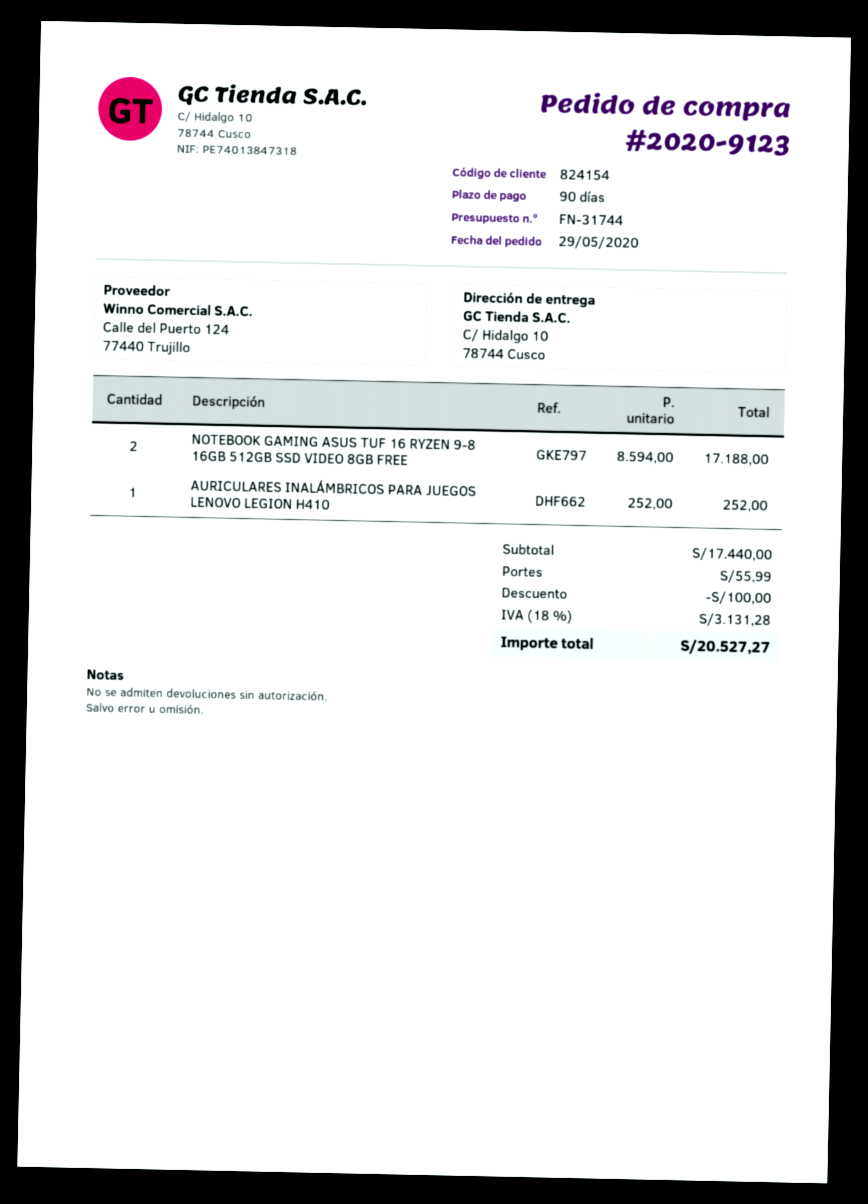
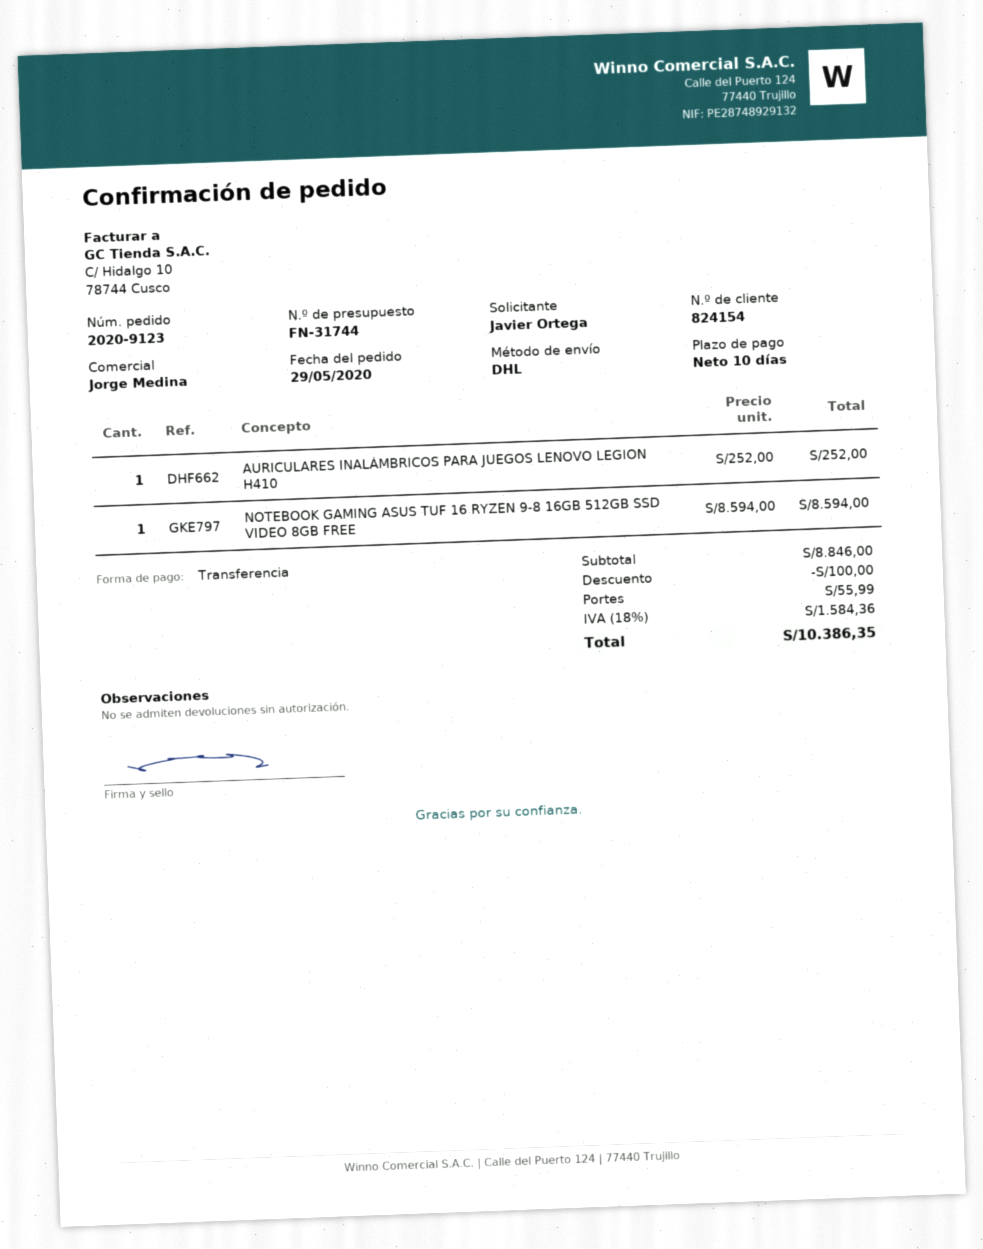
payment terms: 90 days -> 10 days
NOTEBOOK GAMING ASUS TUF 16 RYZEN 9-8 16GB 512GB SSD VIDEO 8GB FREE: 2 x 8594.00 = 17188.00 -> 1 x 8594.00 = 8594.00
subtotal: 17440.00 -> 8846.00
tax: 18% = 3131.28 -> 18% = 1584.36
total: 20527.27 -> 10386.35

